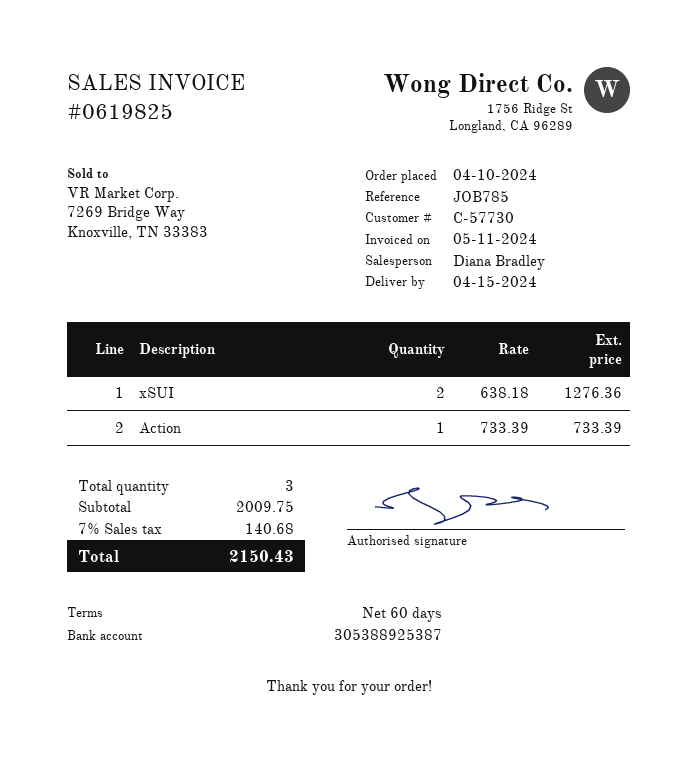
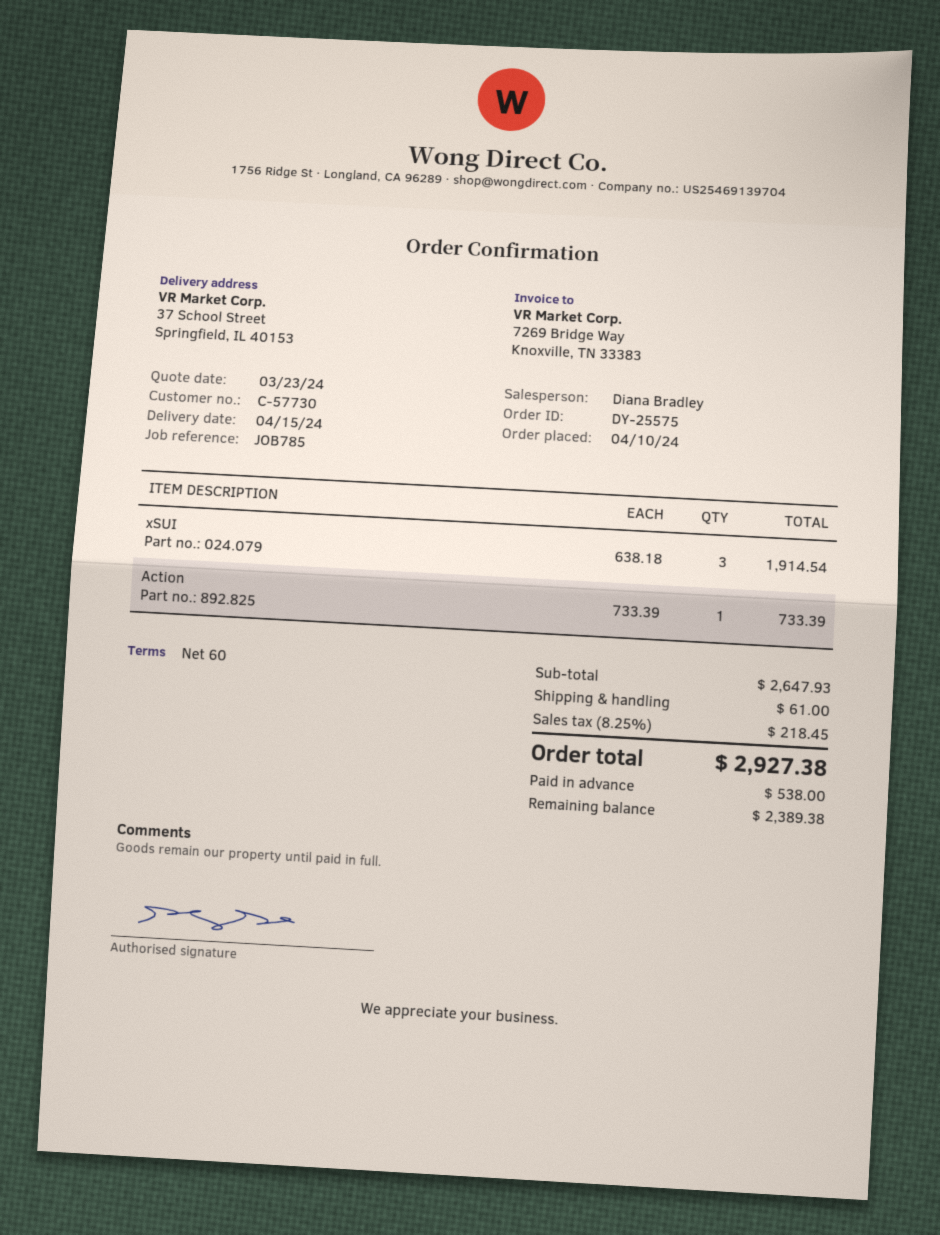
xSUI: 2 x 638.18 = 1276.36 -> 3 x 638.18 = 1914.54
subtotal: 2009.75 -> 2647.93
shipping: none -> 61.00
tax: 7% = 140.68 -> 8.25% = 218.45
total: 2150.43 -> 2927.38

